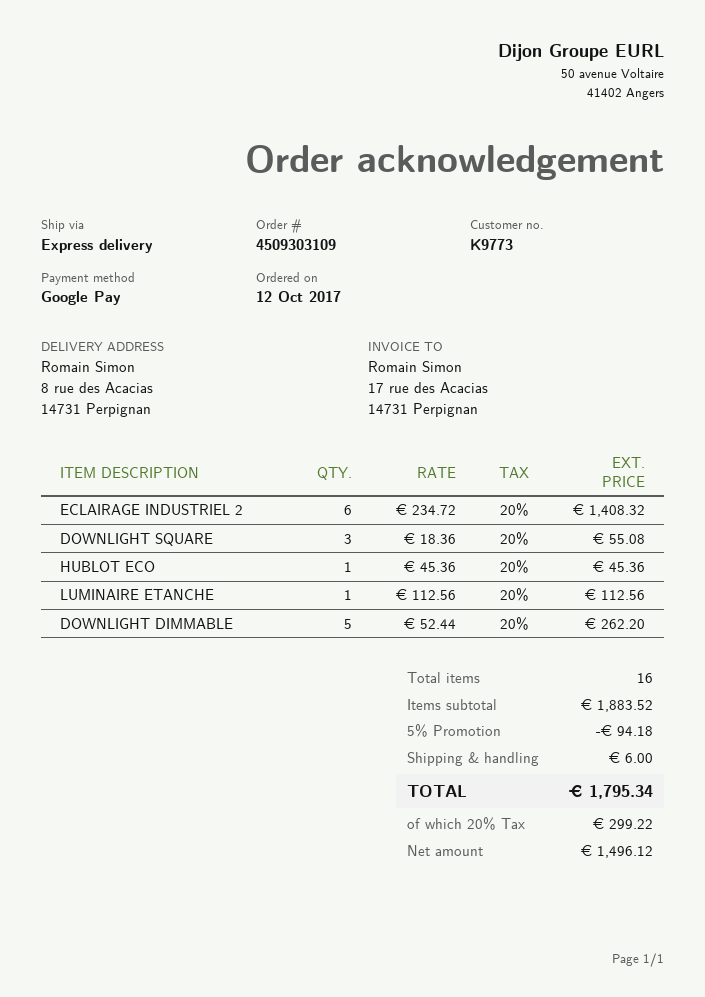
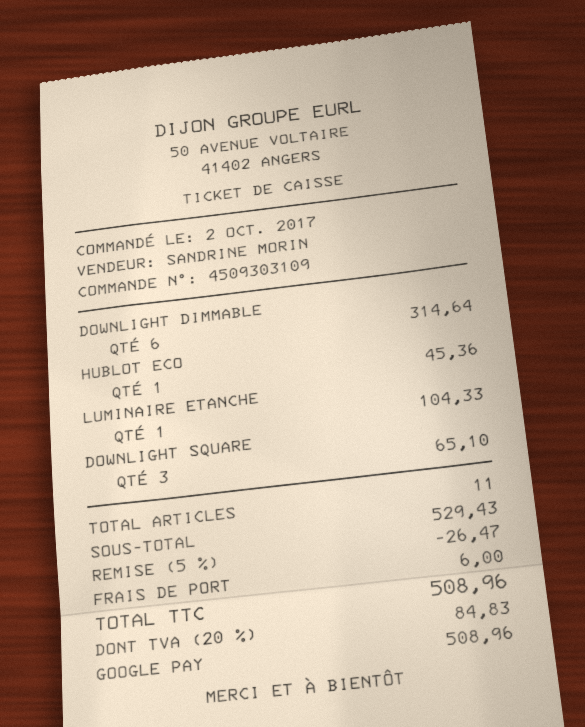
order date: 2017-10-12 -> 2017-10-02
ECLAIRAGE INDUSTRIEL 2: 6 for 1408.32 -> none
DOWNLIGHT SQUARE: 3 for 55.08 -> 3 for 65.10
LUMINAIRE ETANCHE: 1 for 112.56 -> 1 for 104.33
DOWNLIGHT DIMMABLE: 5 for 262.20 -> 6 for 314.64
total quantity: 16 -> 11
subtotal: 1883.52 -> 529.43
discount: 5% = 94.18 -> 5% = 26.47
tax: 20% = 299.22 -> 20% = 84.83
total: 1795.34 -> 508.96

